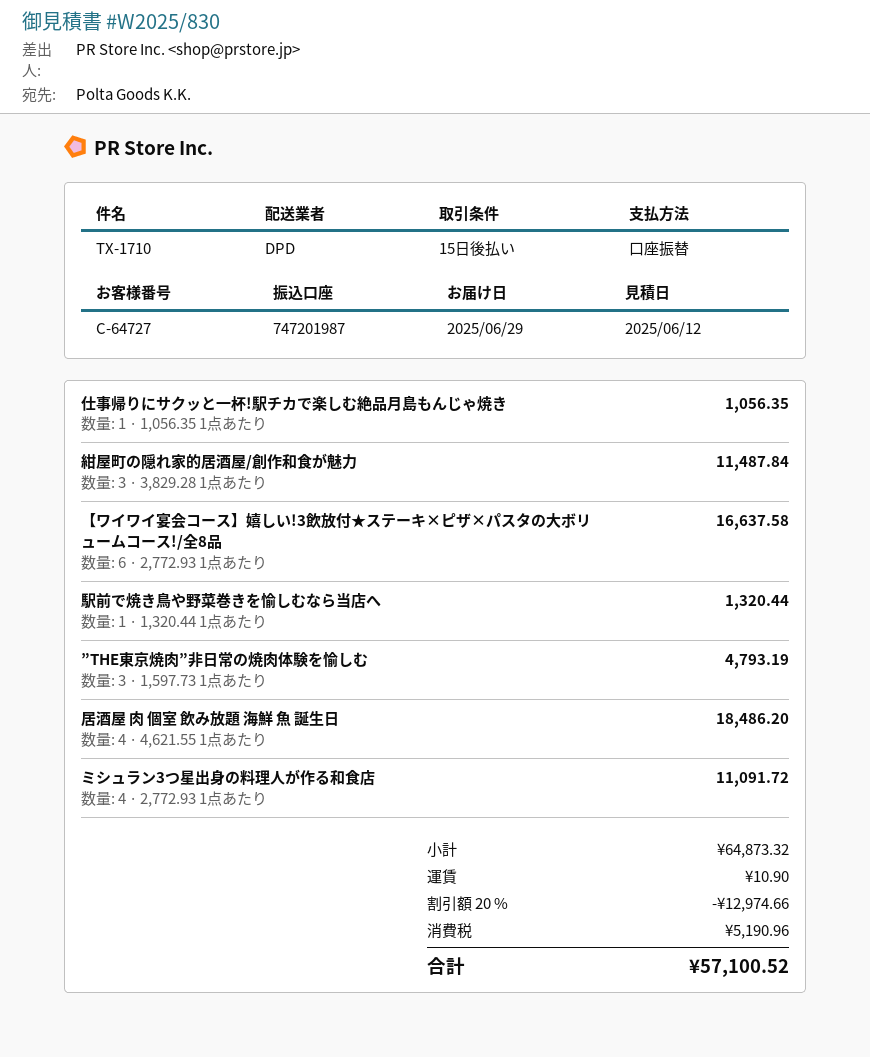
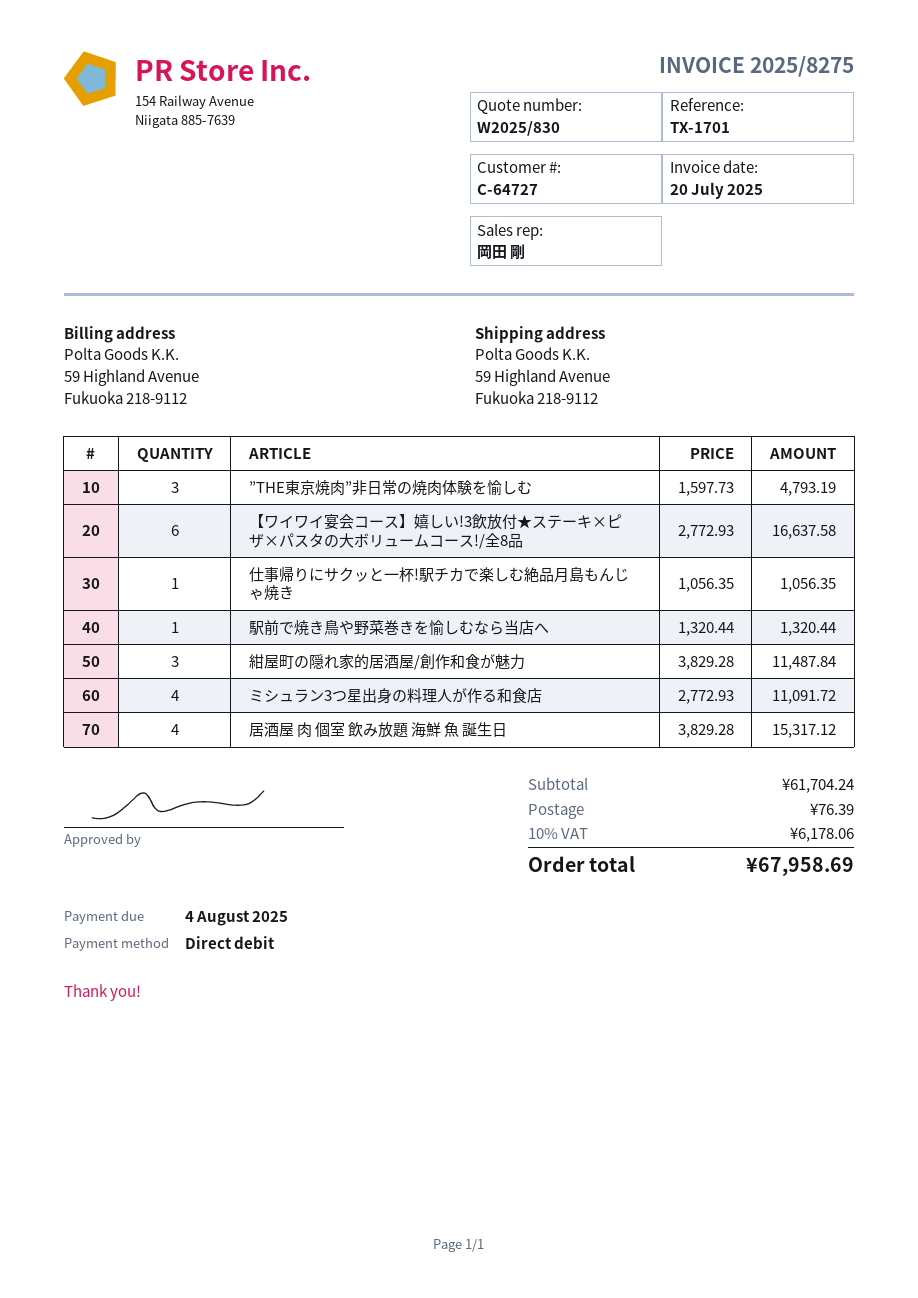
reference: TX-1710 -> TX-1701
居酒屋 肉 個室 飲み放題 海鮮 魚 誕生日: 4 x 4621.55 = 18486.20 -> 4 x 3829.28 = 15317.12
subtotal: 64873.32 -> 61704.24
discount: 20% = 12974.66 -> none
shipping: 10.90 -> 76.39
tax: 5190.96 -> 6178.06
total: 57100.52 -> 67958.69

